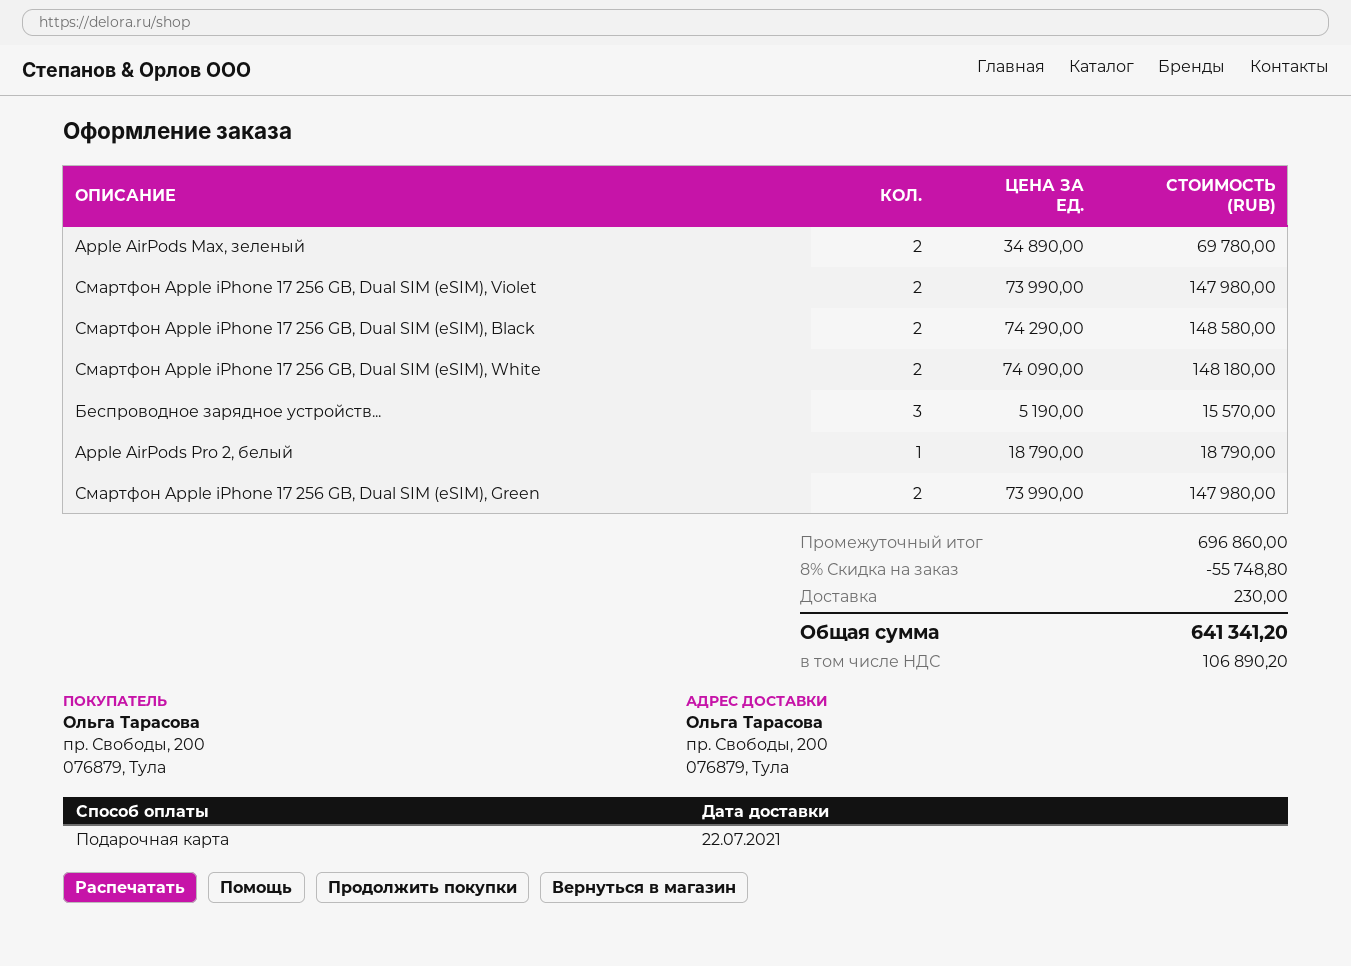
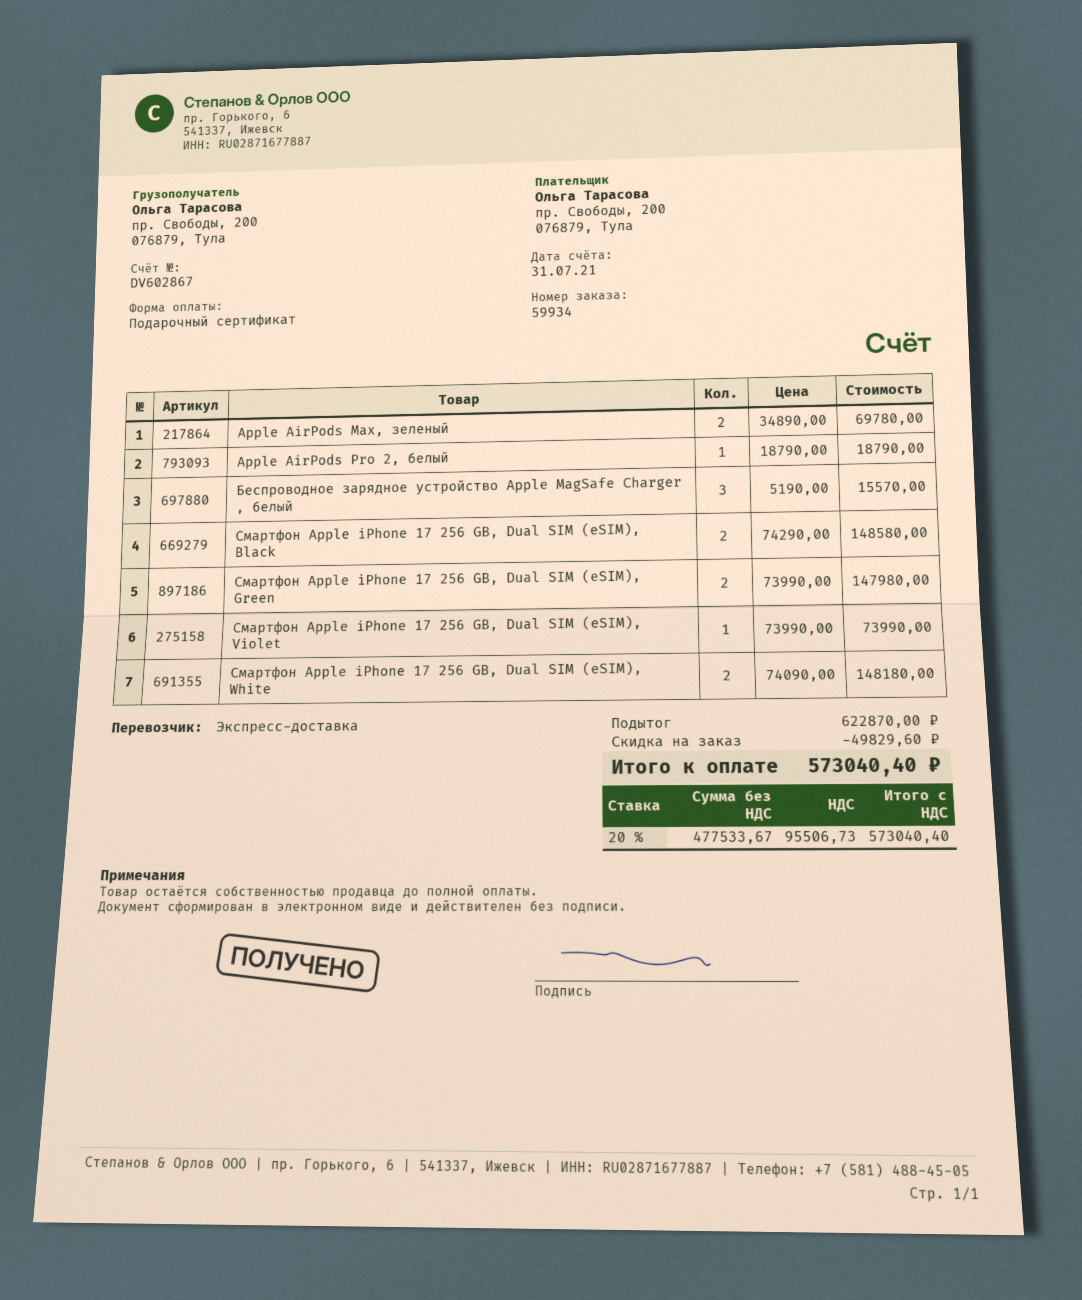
Смартфон Apple iPhone 17 256 GB, Dual SIM (eSIM), Violet: 2 x 73990.00 = 147980.00 -> 1 x 73990.00 = 73990.00
subtotal: 696860.00 -> 622870.00
discount: 55748.80 -> 49829.60
shipping: 230.00 -> none
tax: 106890.20 -> 95506.73
total: 641341.20 -> 573040.40

